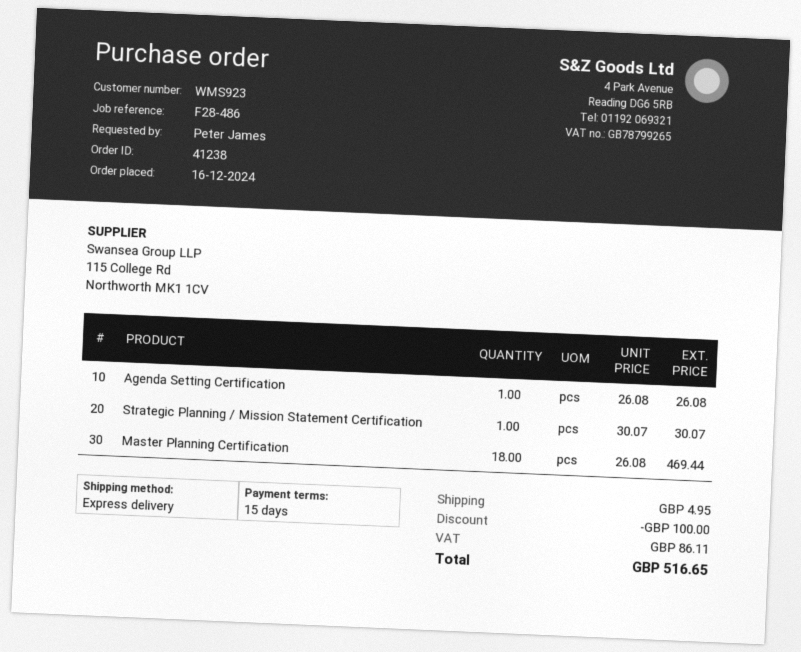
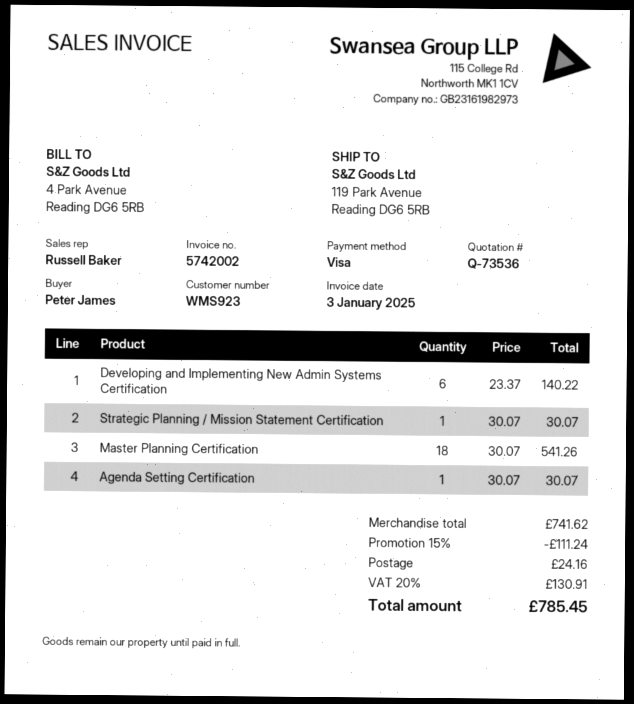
Agenda Setting Certification: 1 x 26.08 = 26.08 -> 1 x 30.07 = 30.07
Master Planning Certification: 18 x 26.08 = 469.44 -> 18 x 30.07 = 541.26
Developing and Implementing New Admin Systems Certification: none -> 6 x 23.37 = 140.22
discount: 100.00 -> 111.24
shipping: 4.95 -> 24.16
tax: 86.11 -> 130.91
total: 516.65 -> 785.45

